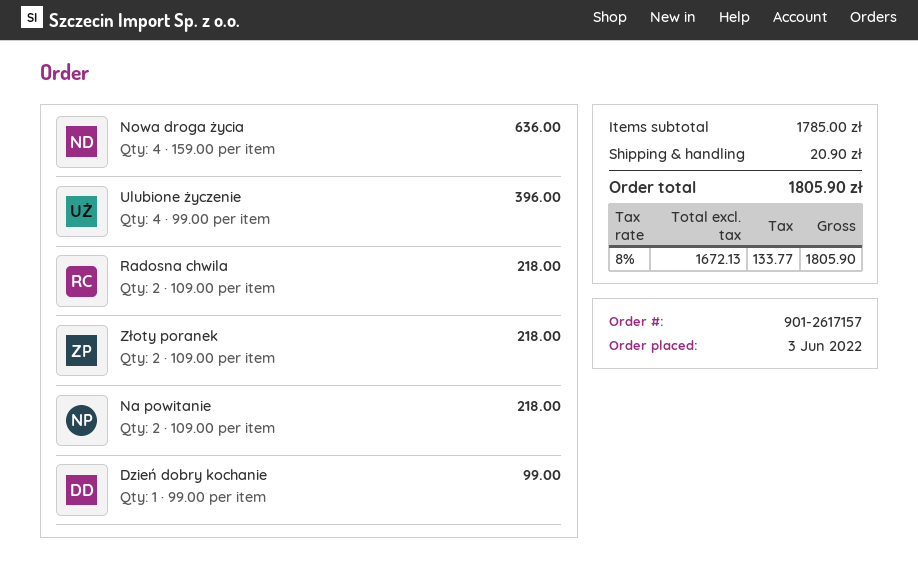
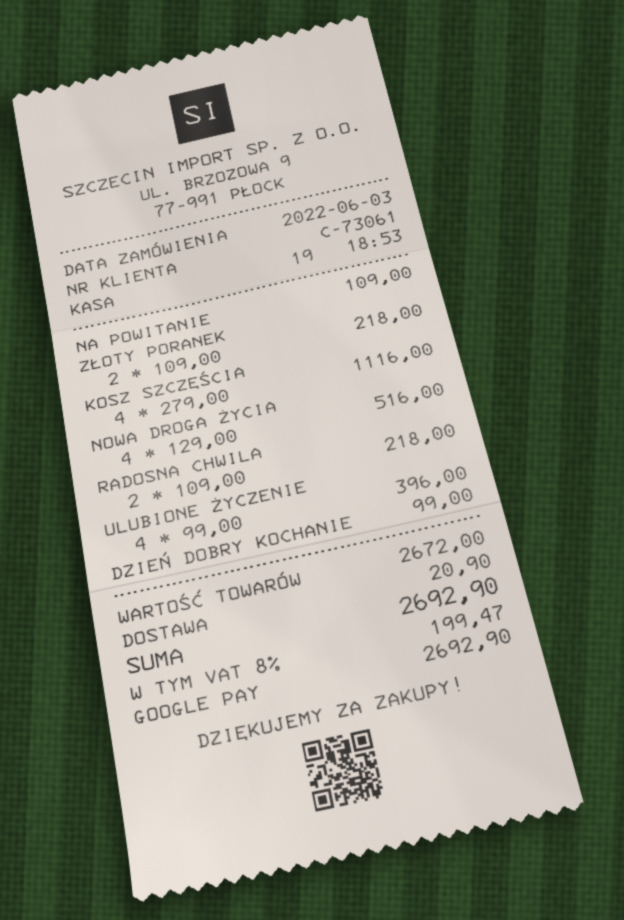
Nowa droga życia: 4 x 159.00 = 636.00 -> 4 x 129.00 = 516.00
Na powitanie: 2 x 109.00 = 218.00 -> 1 x 109.00 = 109.00
KOSZ SZCZĘŚCIA: none -> 4 x 279.00 = 1116.00
subtotal: 1785.00 -> 2672.00
tax: 8% = 133.77 -> 8% = 199.47
total: 1805.90 -> 2692.90

